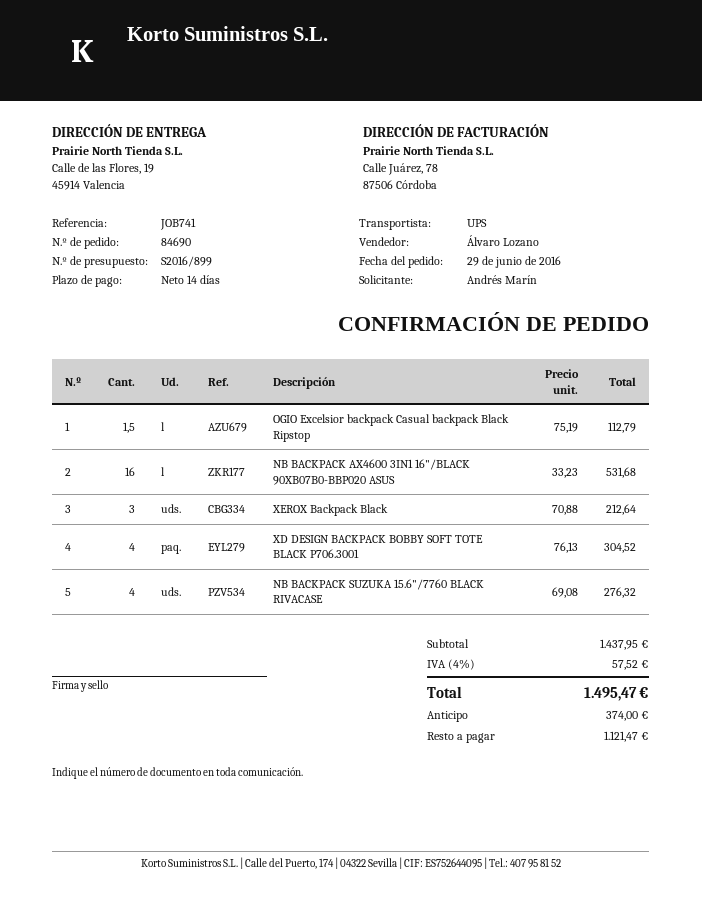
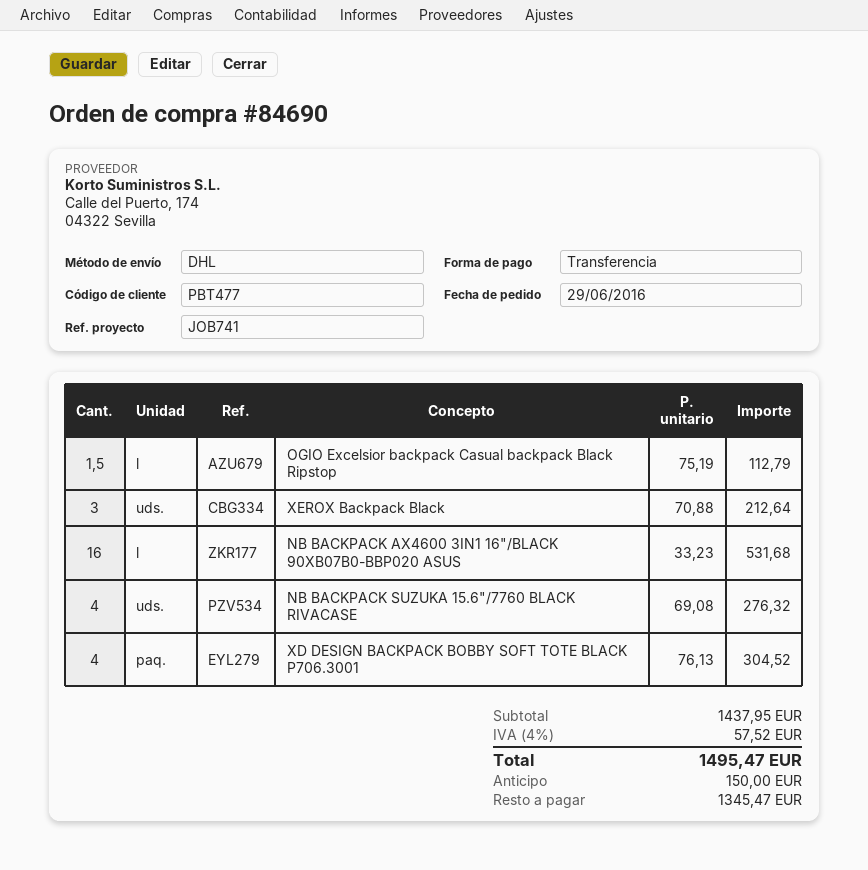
shipping method: UPS -> DHL
deposit: 374.00 -> 150.00
balance: 1121.47 -> 1345.47

